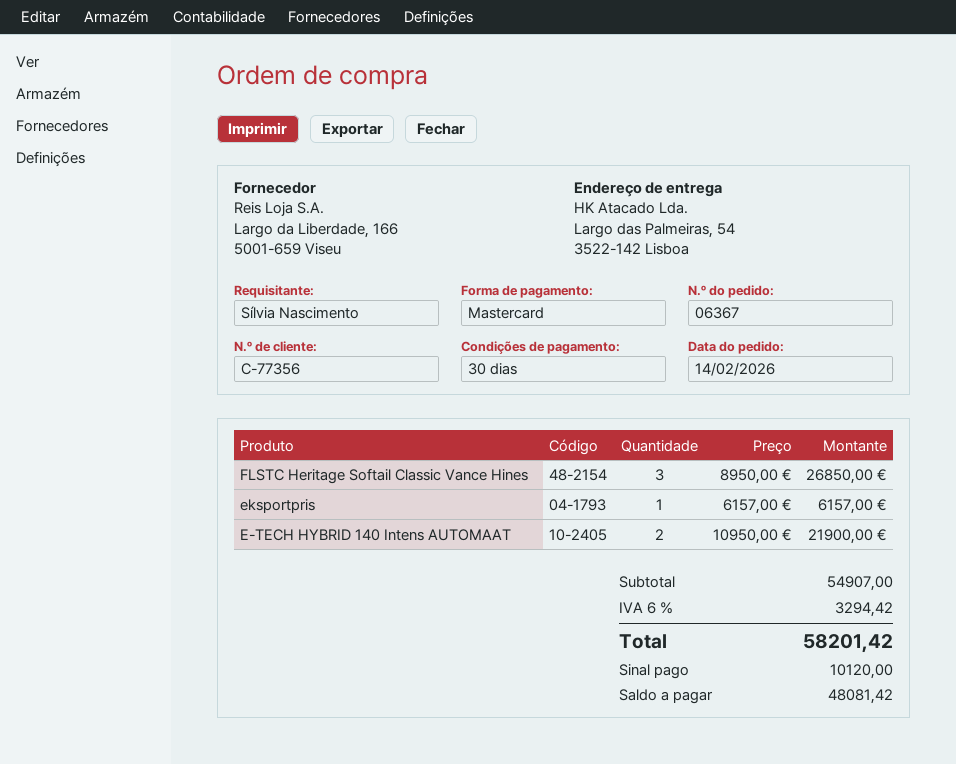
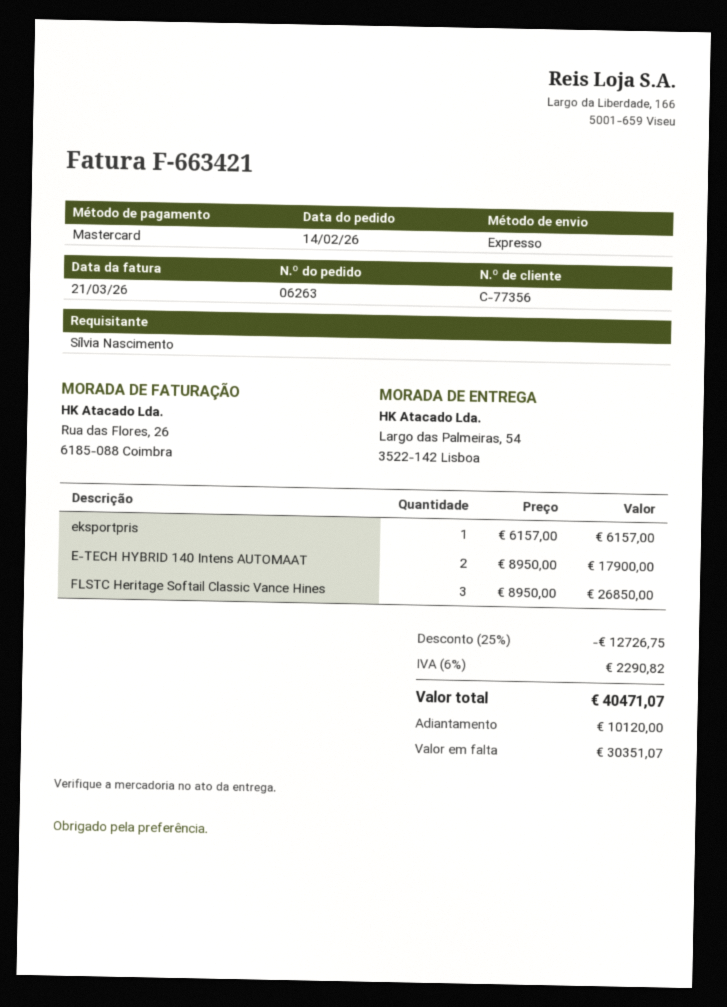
order number: 06367 -> 06263
E-TECH HYBRID 140 Intens AUTOMAAT: 2 x 10950.00 = 21900.00 -> 2 x 8950.00 = 17900.00
discount: none -> 25% = 12726.75
tax: 6% = 3294.42 -> 6% = 2290.82
total: 58201.42 -> 40471.07
balance: 48081.42 -> 30351.07

